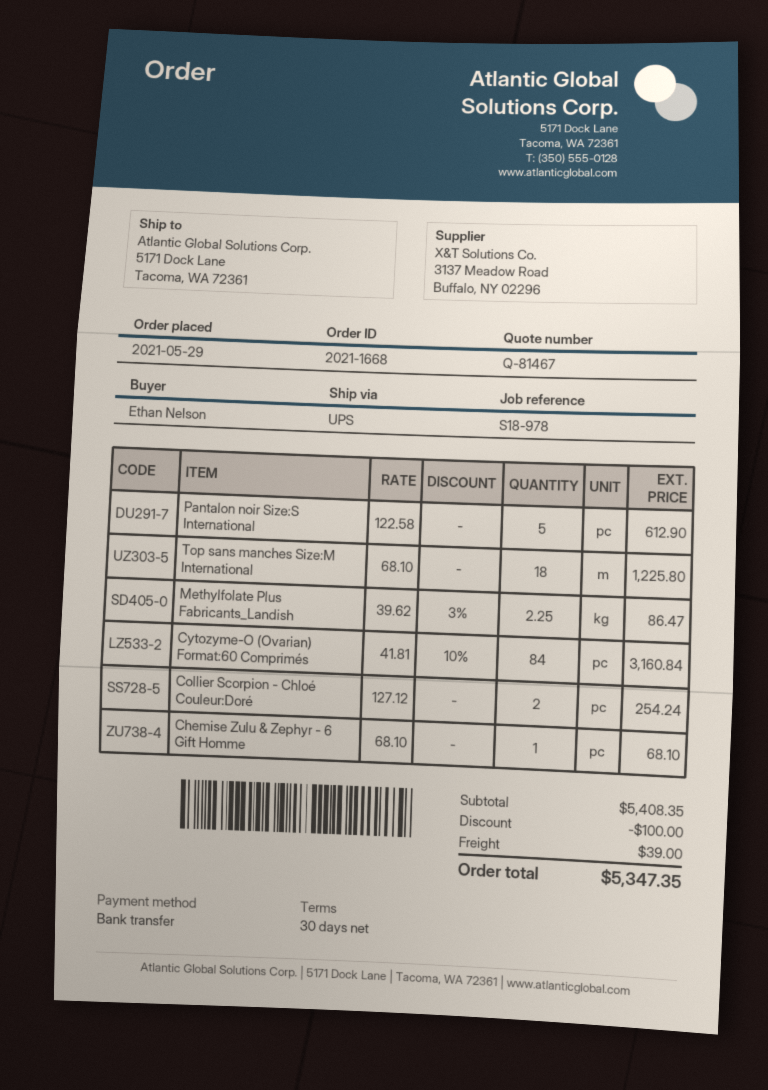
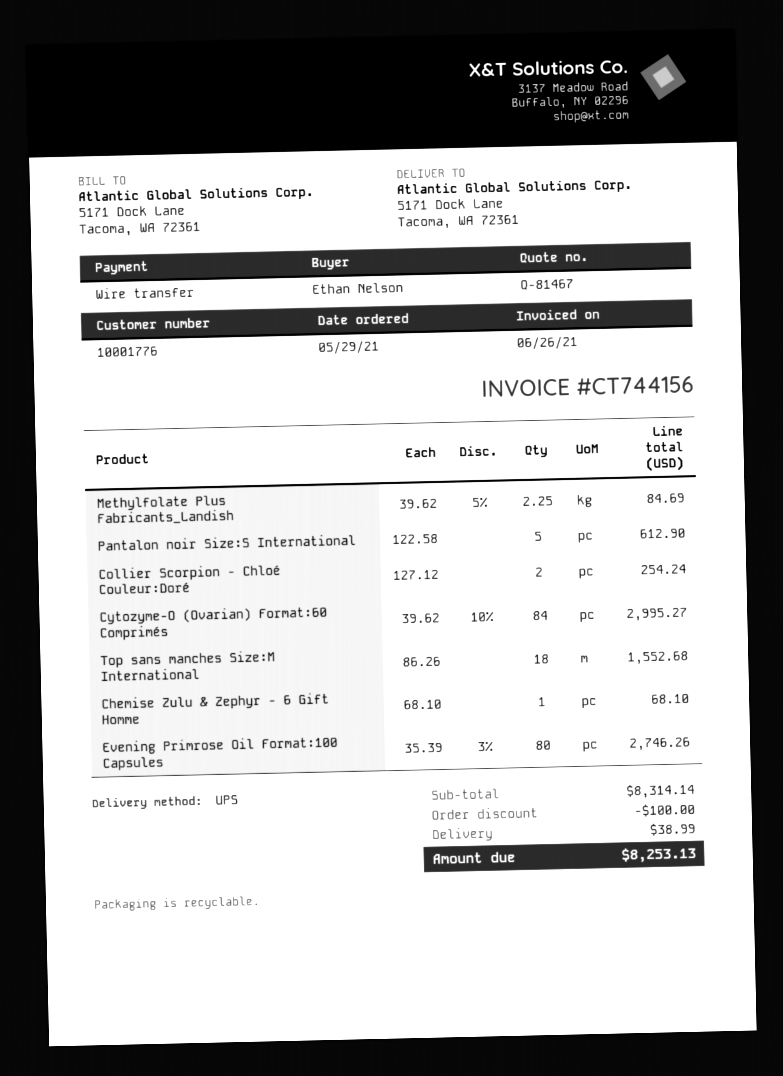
Top sans manches Size:M International: 18 x 68.10 = 1225.80 -> 18 x 86.26 = 1552.68
Methylfolate Plus Fabricants_Landish: 2.25 x 39.62 - 3% = 86.47 -> 2.25 x 39.62 - 5% = 84.69
Cytozyme-O (Ovarian) Format:60 Comprimés: 84 x 41.81 - 10% = 3160.84 -> 84 x 39.62 - 10% = 2995.27
Evening Primrose Oil Format:100 Capsules: none -> 80 x 35.39 - 3% = 2746.26
subtotal: 5408.35 -> 8314.14
shipping: 39.00 -> 38.99
total: 5347.35 -> 8253.13

